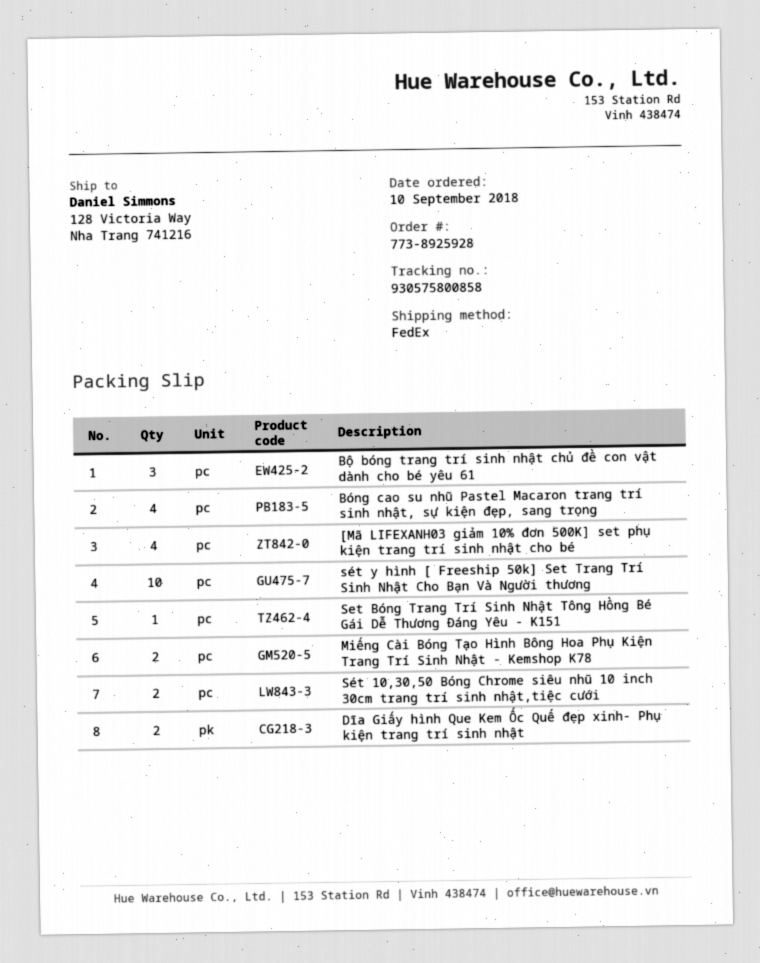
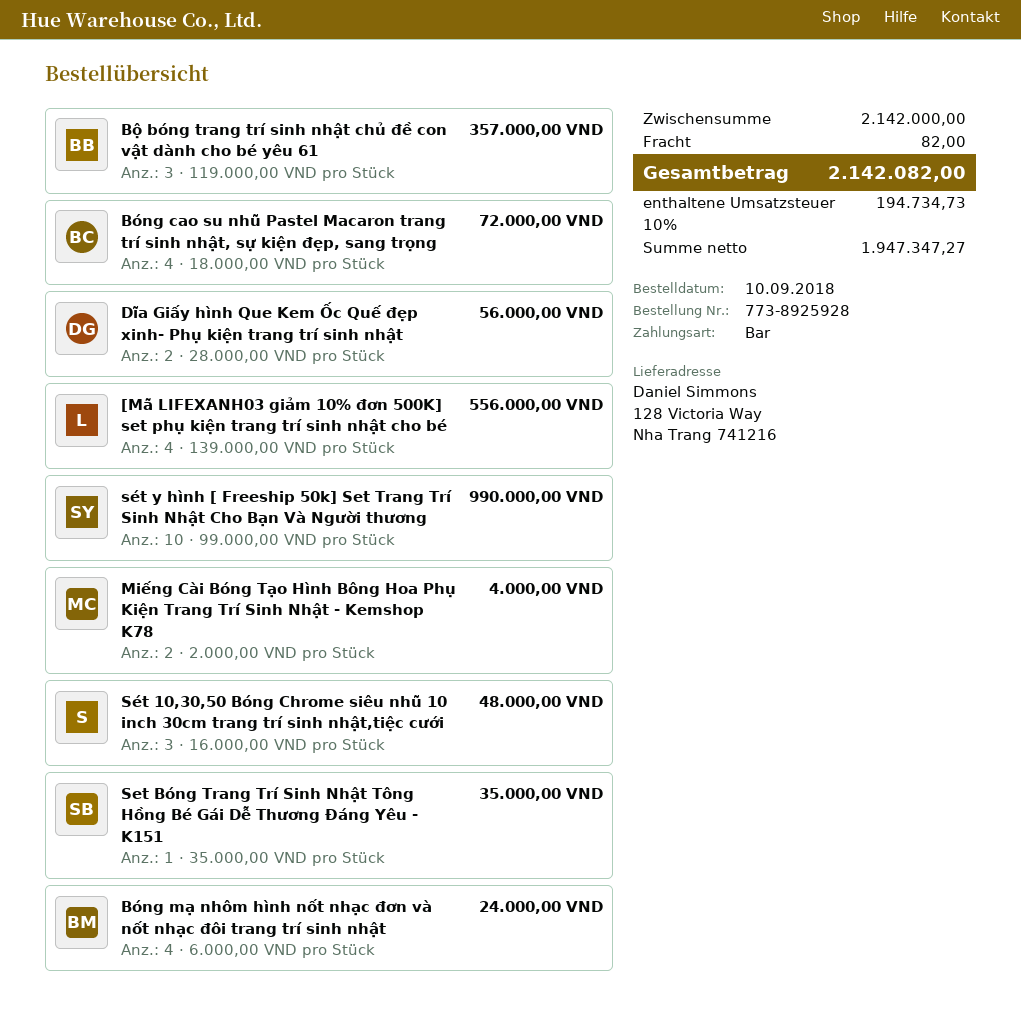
Sét 10,30,50 Bóng Chrome siêu nhũ 10 inch 30cm trang trí sinh nhật,tiệc cưới: 2 -> 3
Bóng mạ nhôm hình nốt nhạc đơn và nốt nhạc đôi trang trí sinh nhật: none -> 4

